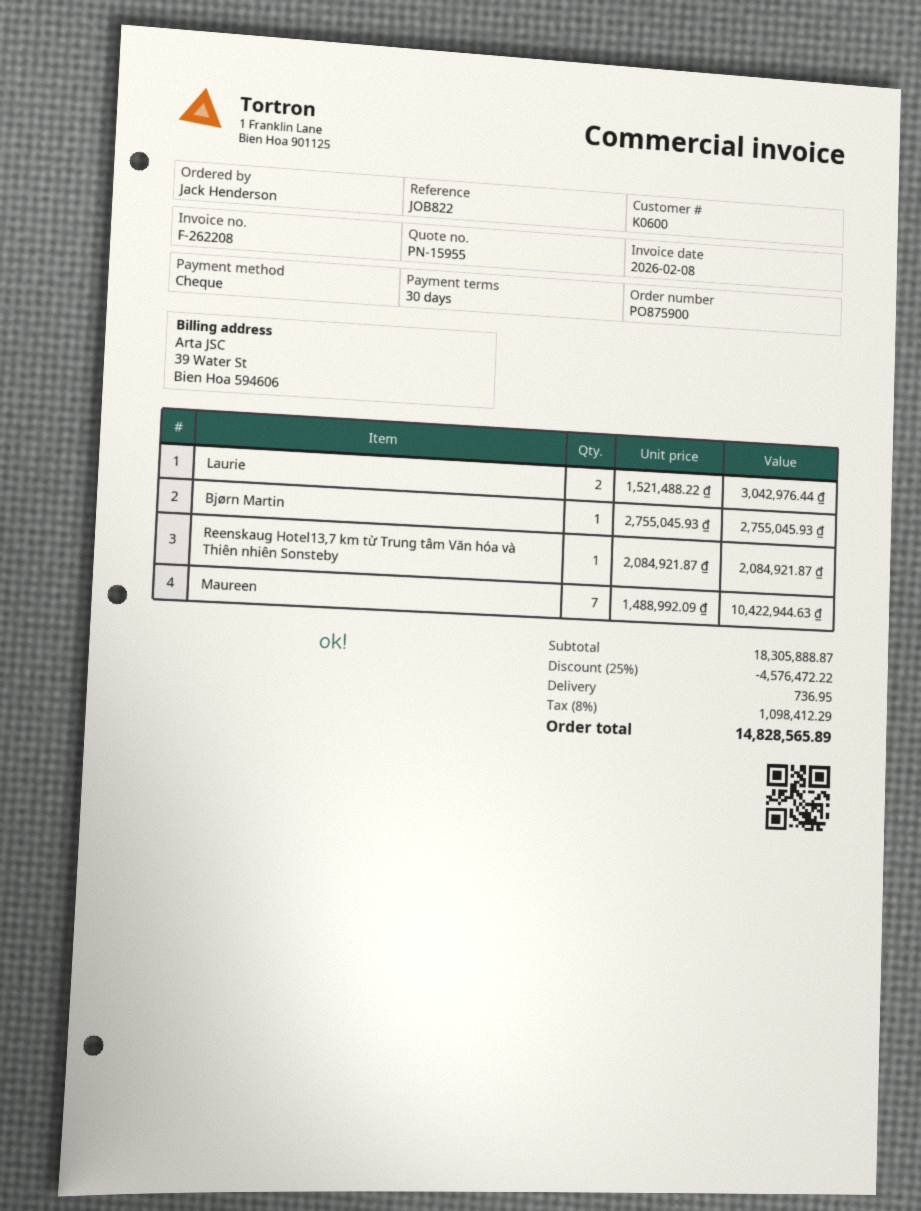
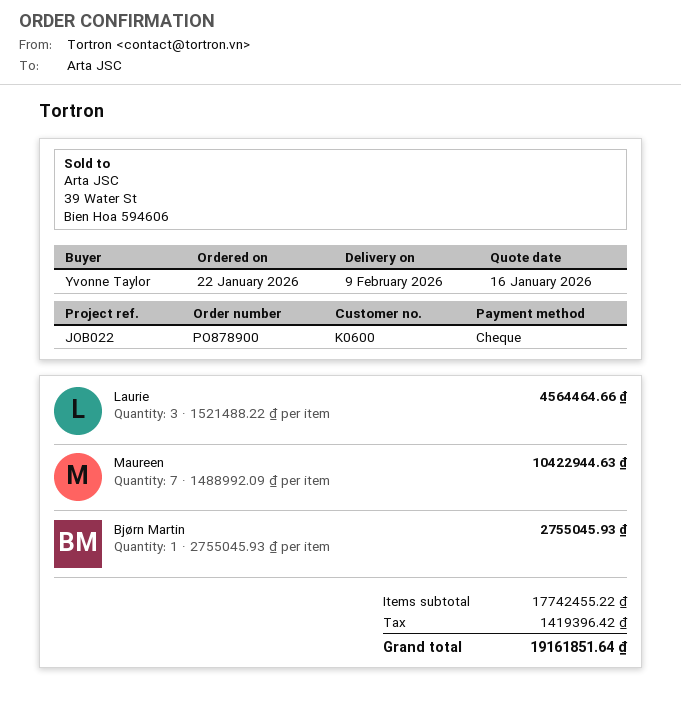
order number: PO875900 -> PO878900
reference: JOB822 -> JOB022
ordered by: Jack Henderson -> Yvonne Taylor
Laurie: 2 x 1521488.22 = 3042976.44 -> 3 x 1521488.22 = 4564464.66
Reenskaug Hotel13,7 km từ Trung tâm Văn hóa và Thiên nhiên Sonsteby: 1 x 2084921.87 = 2084921.87 -> none
subtotal: 18305888.87 -> 17742455.22
discount: 25% = 4576472.22 -> none
shipping: 736.95 -> none
tax: 1098412.29 -> 1419396.42
total: 14828565.89 -> 19161851.64

